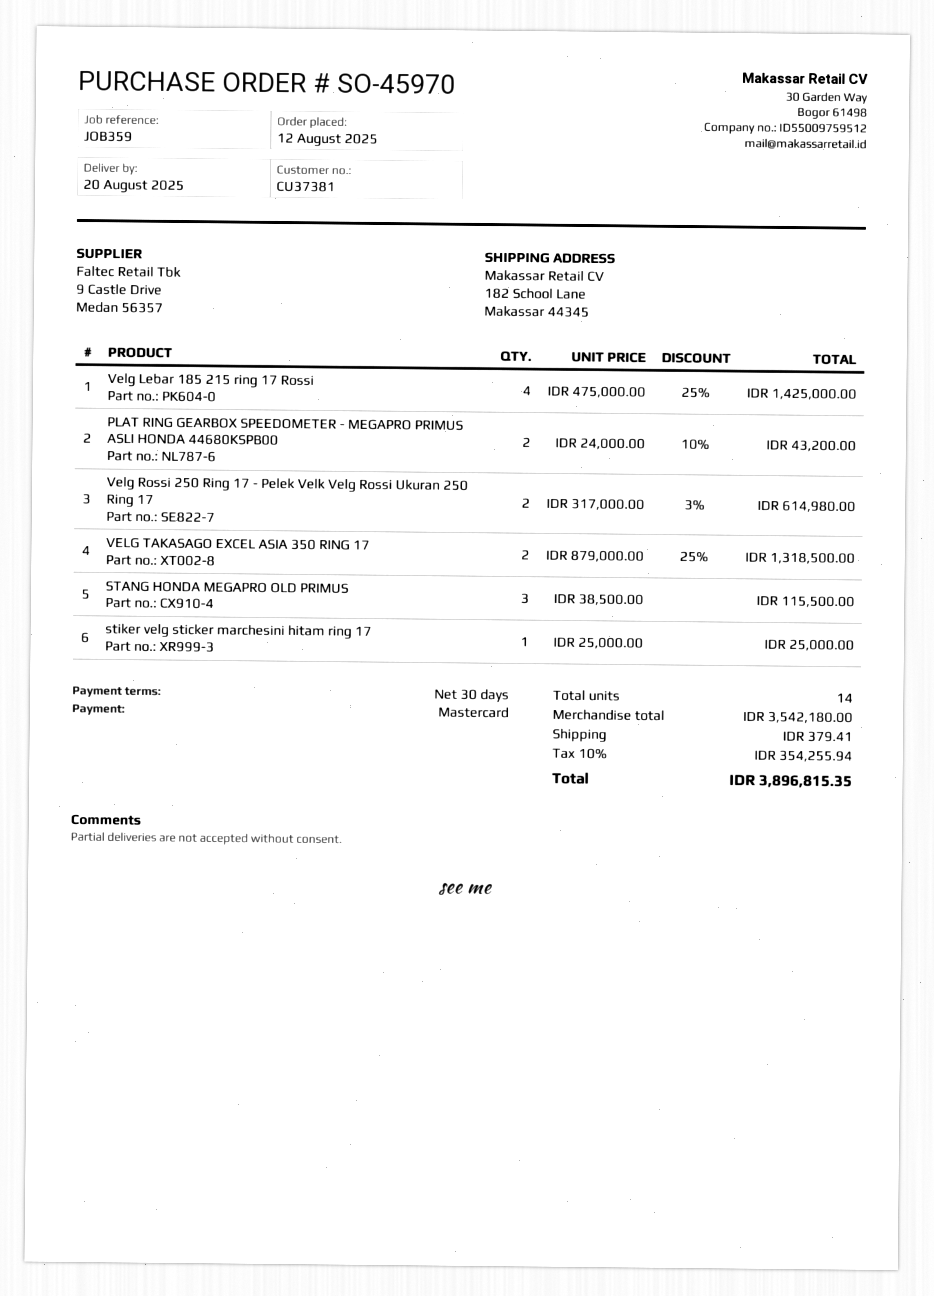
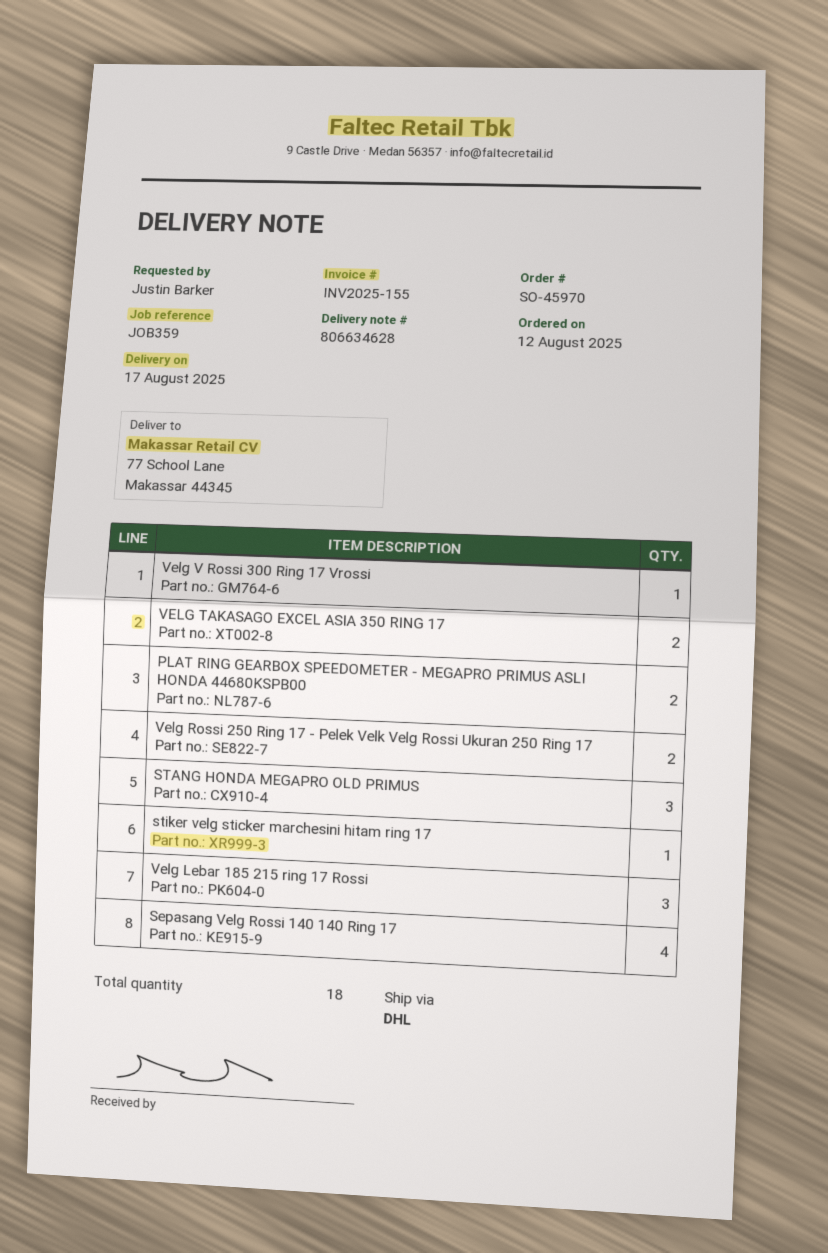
delivery date: 2025-08-20 -> 2025-08-17
ship to: 182 School Lane, Makassar 44345 -> 77 School Lane, Makassar 44345
Velg Lebar 185 215 ring 17 Rossi: 4 -> 3
Velg V Rossi 300 Ring 17 Vrossi: none -> 1
Sepasang Velg Rossi 140 140 Ring 17: none -> 4
total quantity: 14 -> 18

